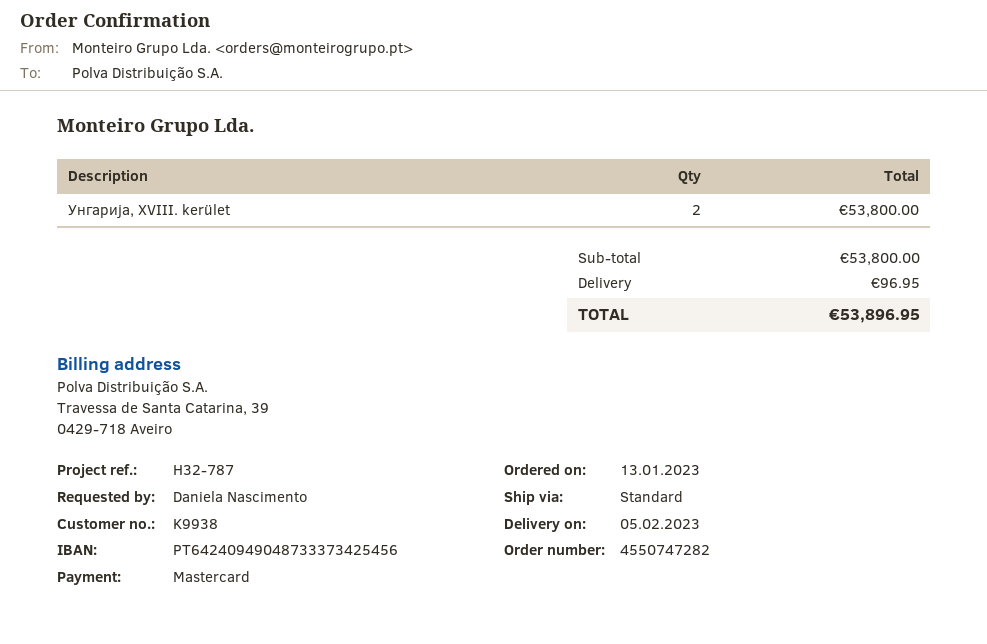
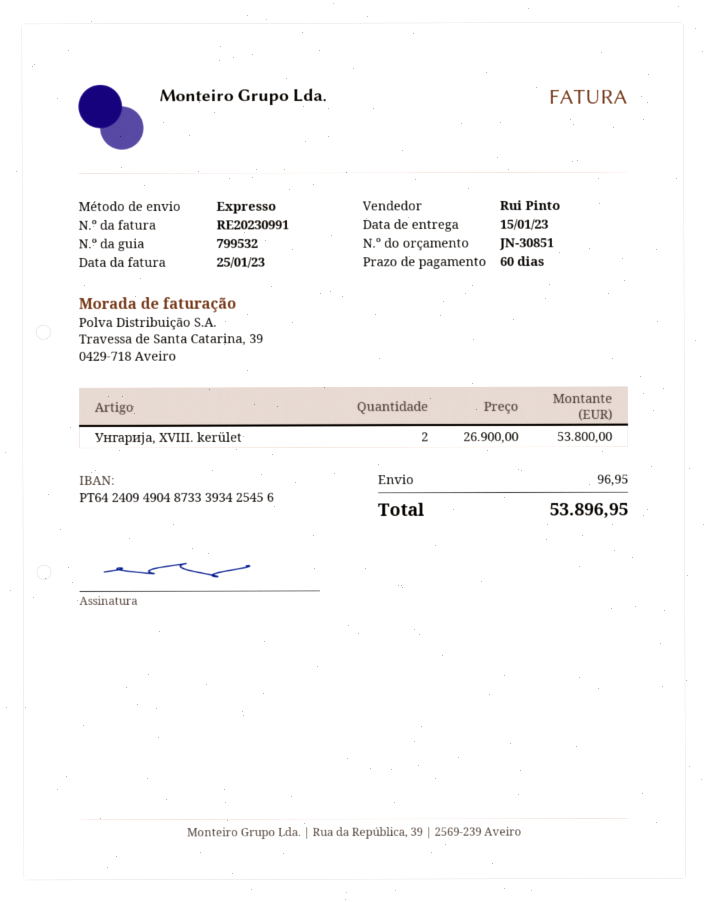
delivery date: 2023-02-05 -> 2023-01-15
bank account: PT64240949048733373425456 -> PT64240949048733393425456
shipping method: standard -> express

